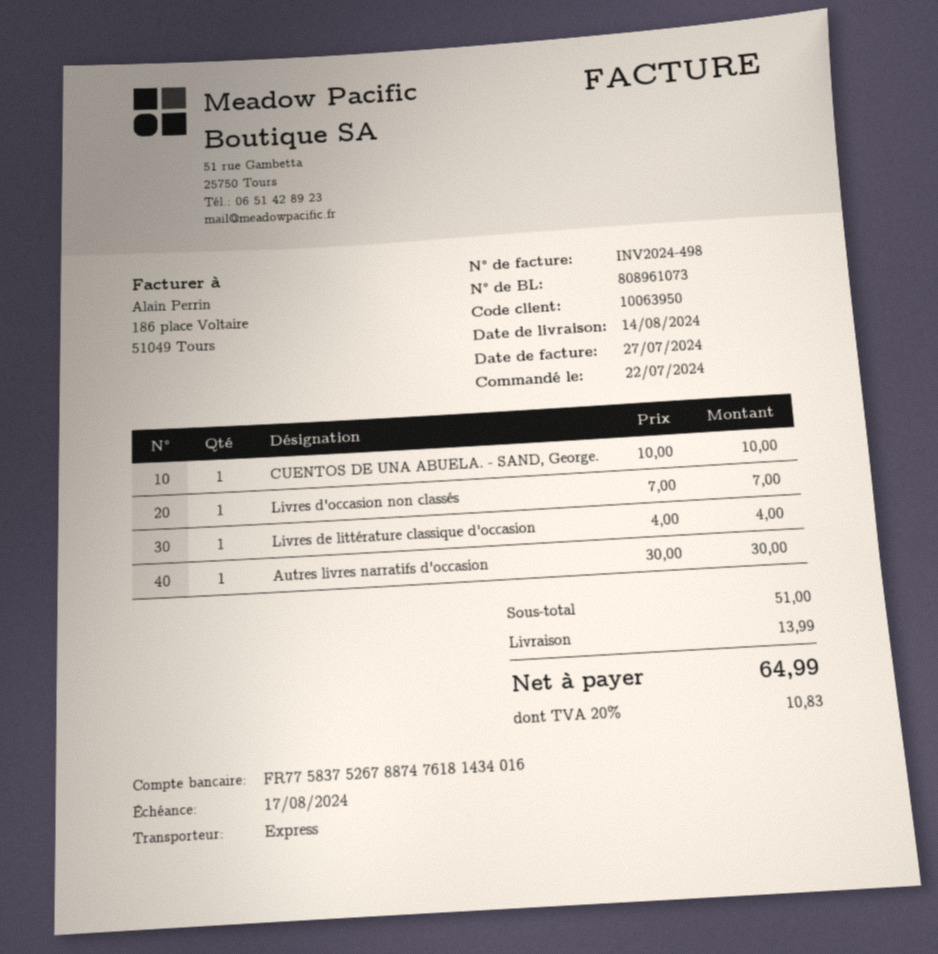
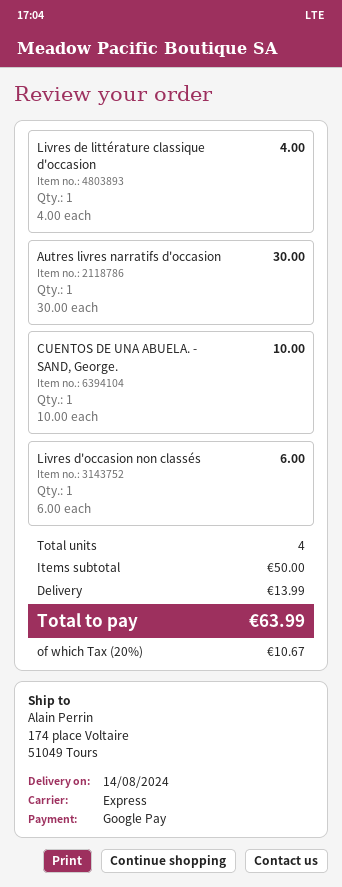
Livres d'occasion non classés: 1 x 7.00 = 7.00 -> 1 x 6.00 = 6.00
subtotal: 51.00 -> 50.00
tax: 20% = 10.83 -> 20% = 10.67
total: 64.99 -> 63.99

